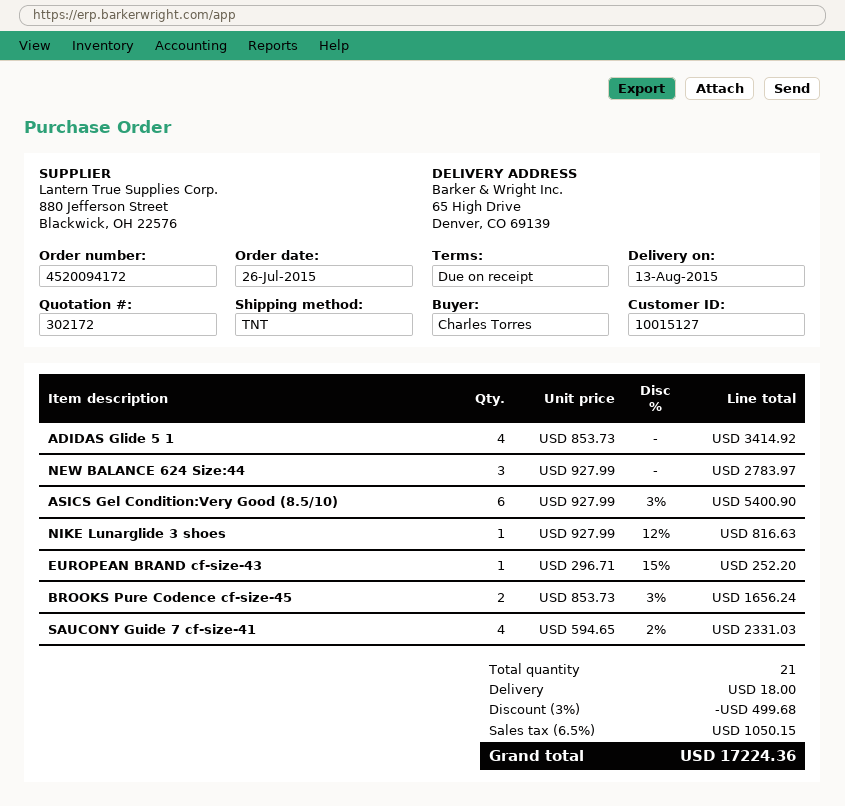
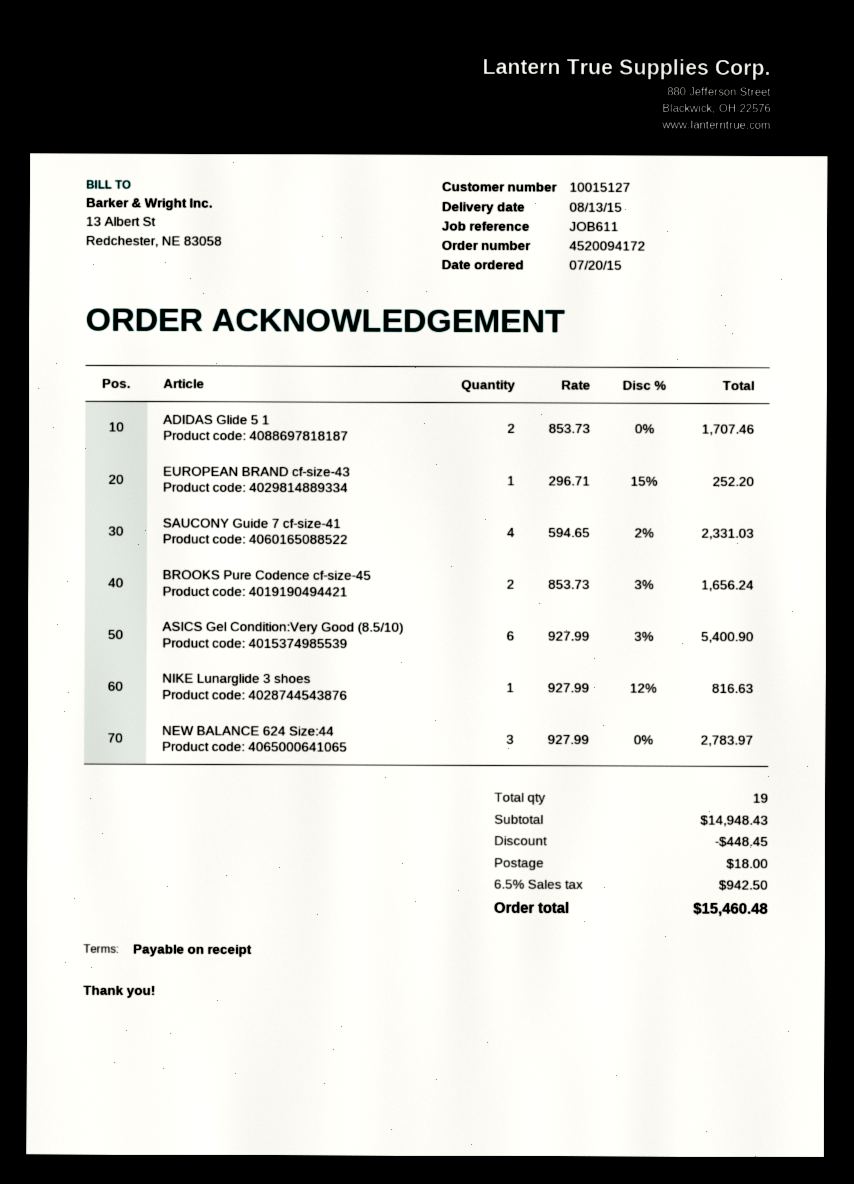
order date: 2015-07-26 -> 2015-07-20
ADIDAS Glide 5 1: 4 x 853.73 = 3414.92 -> 2 x 853.73 = 1707.46
total quantity: 21 -> 19
discount: 499.68 -> 448.45
tax: 6.5% = 1050.15 -> 6.5% = 942.50
total: 17224.36 -> 15460.48

